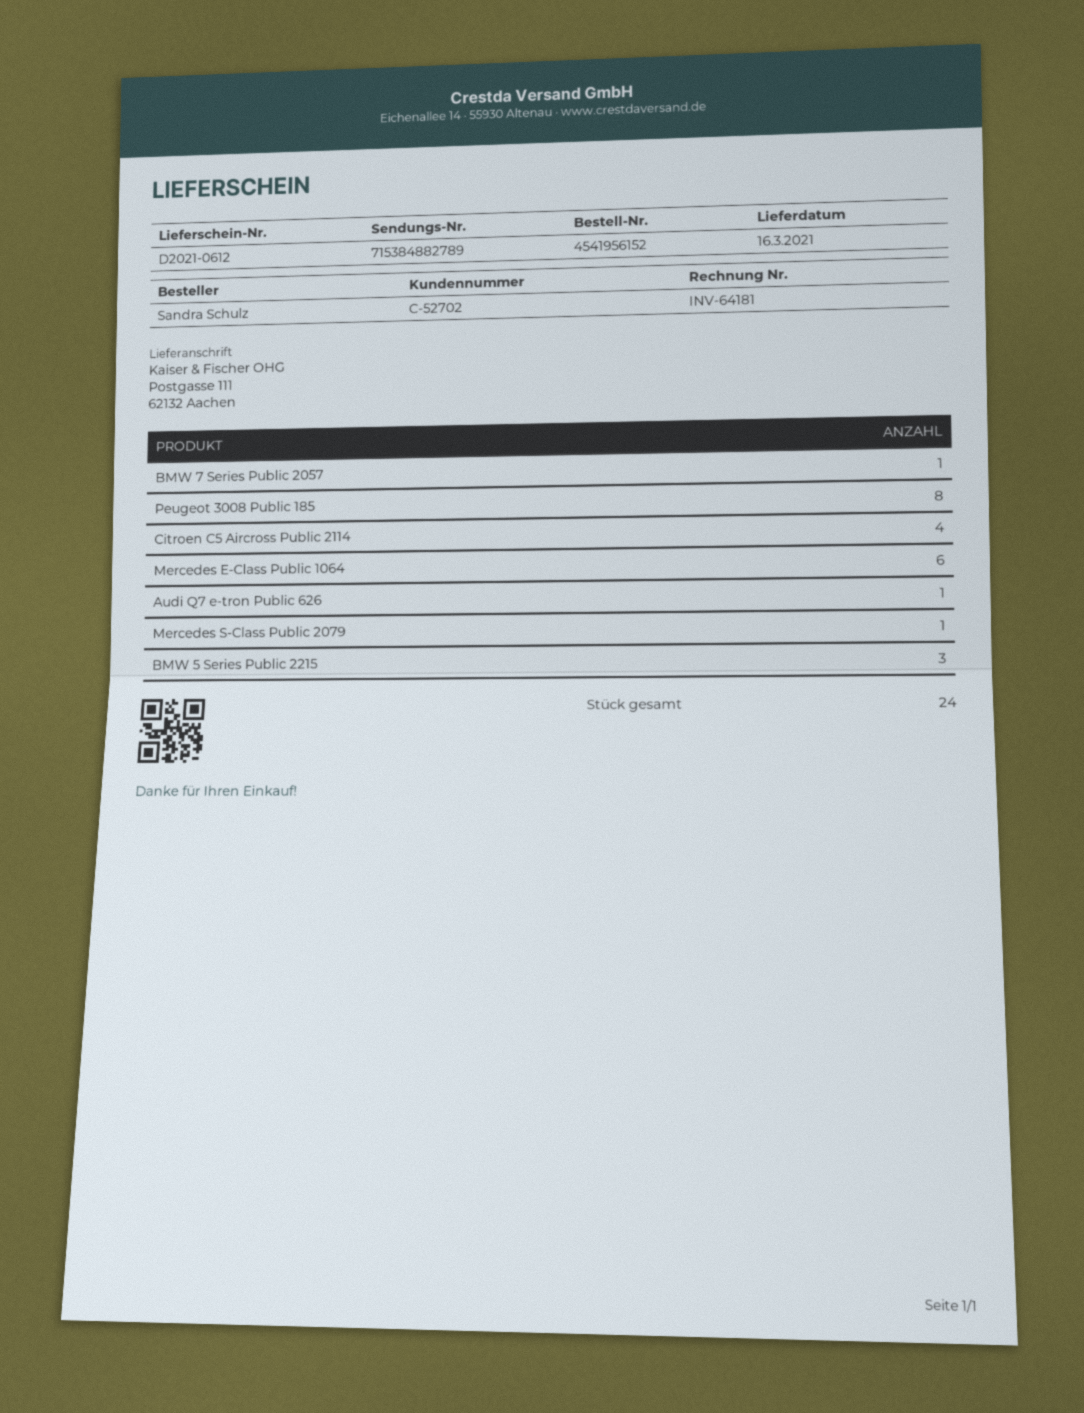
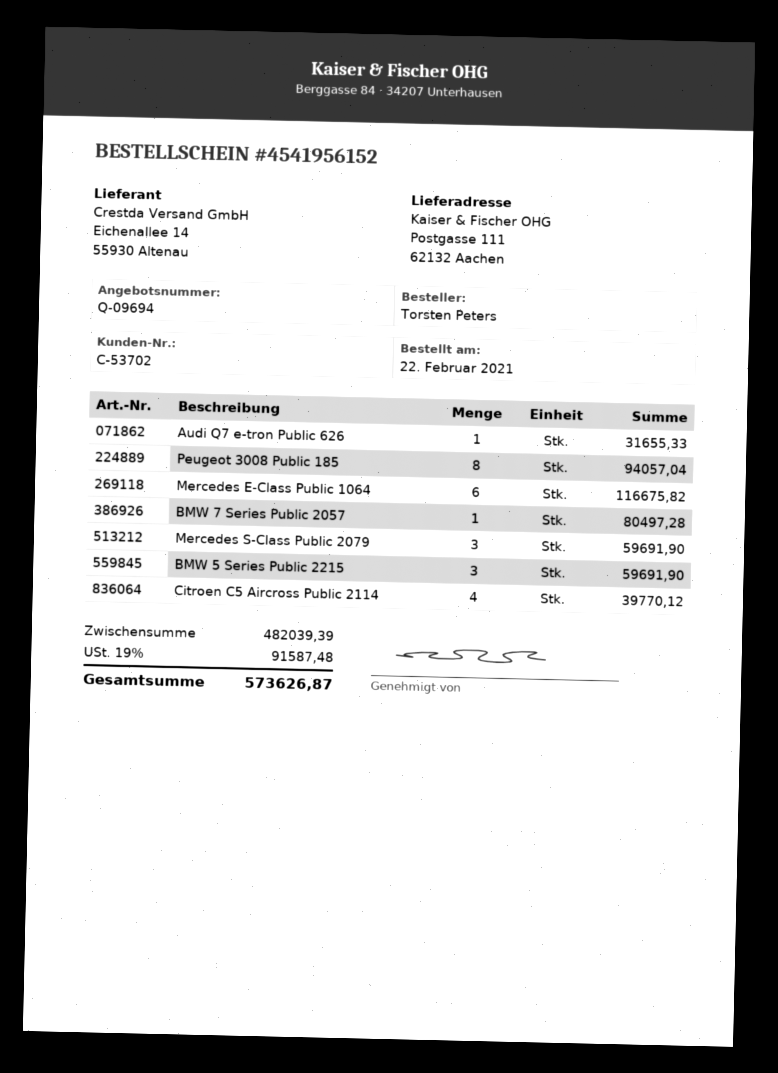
customer number: C-52702 -> C-53702
ordered by: Sandra Schulz -> Torsten Peters
Mercedes S-Class Public 2079: 1 -> 3

